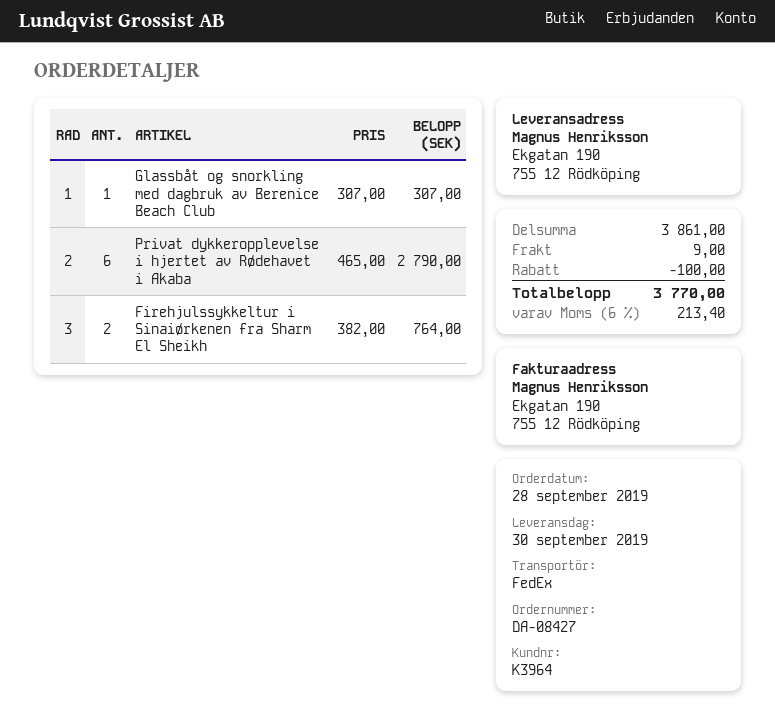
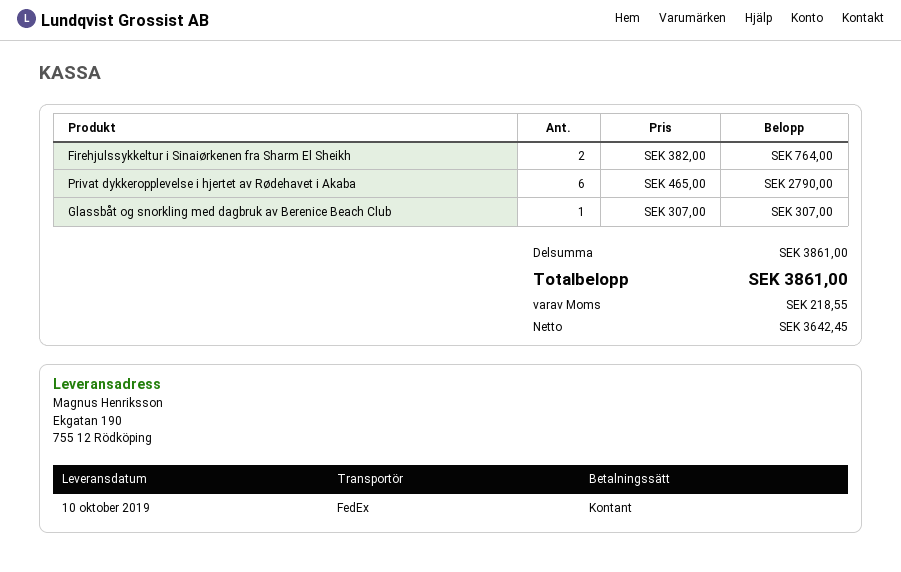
delivery date: 2019-09-30 -> 2019-10-10
discount: 100.00 -> none
shipping: 9.00 -> none
tax: 213.40 -> 218.55
total: 3770.00 -> 3861.00

